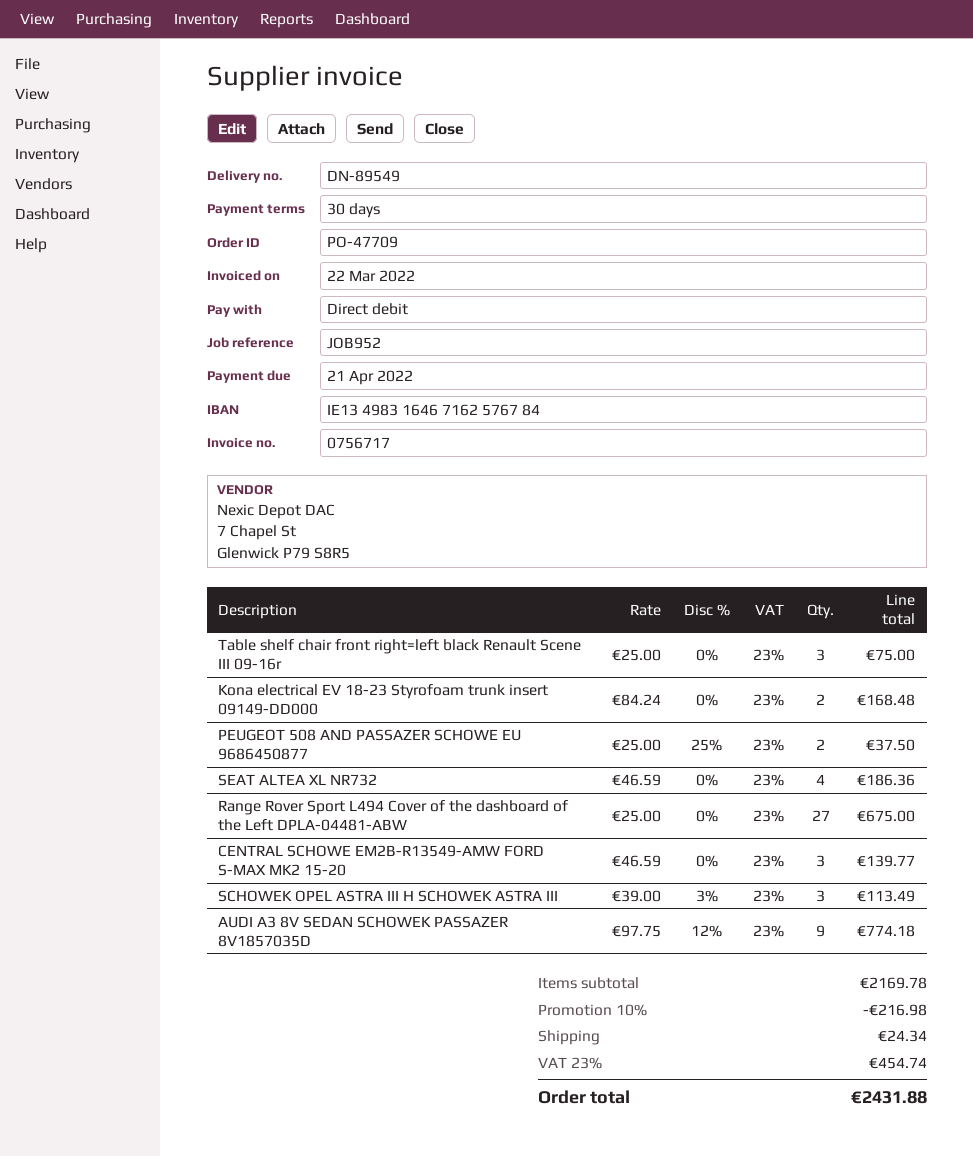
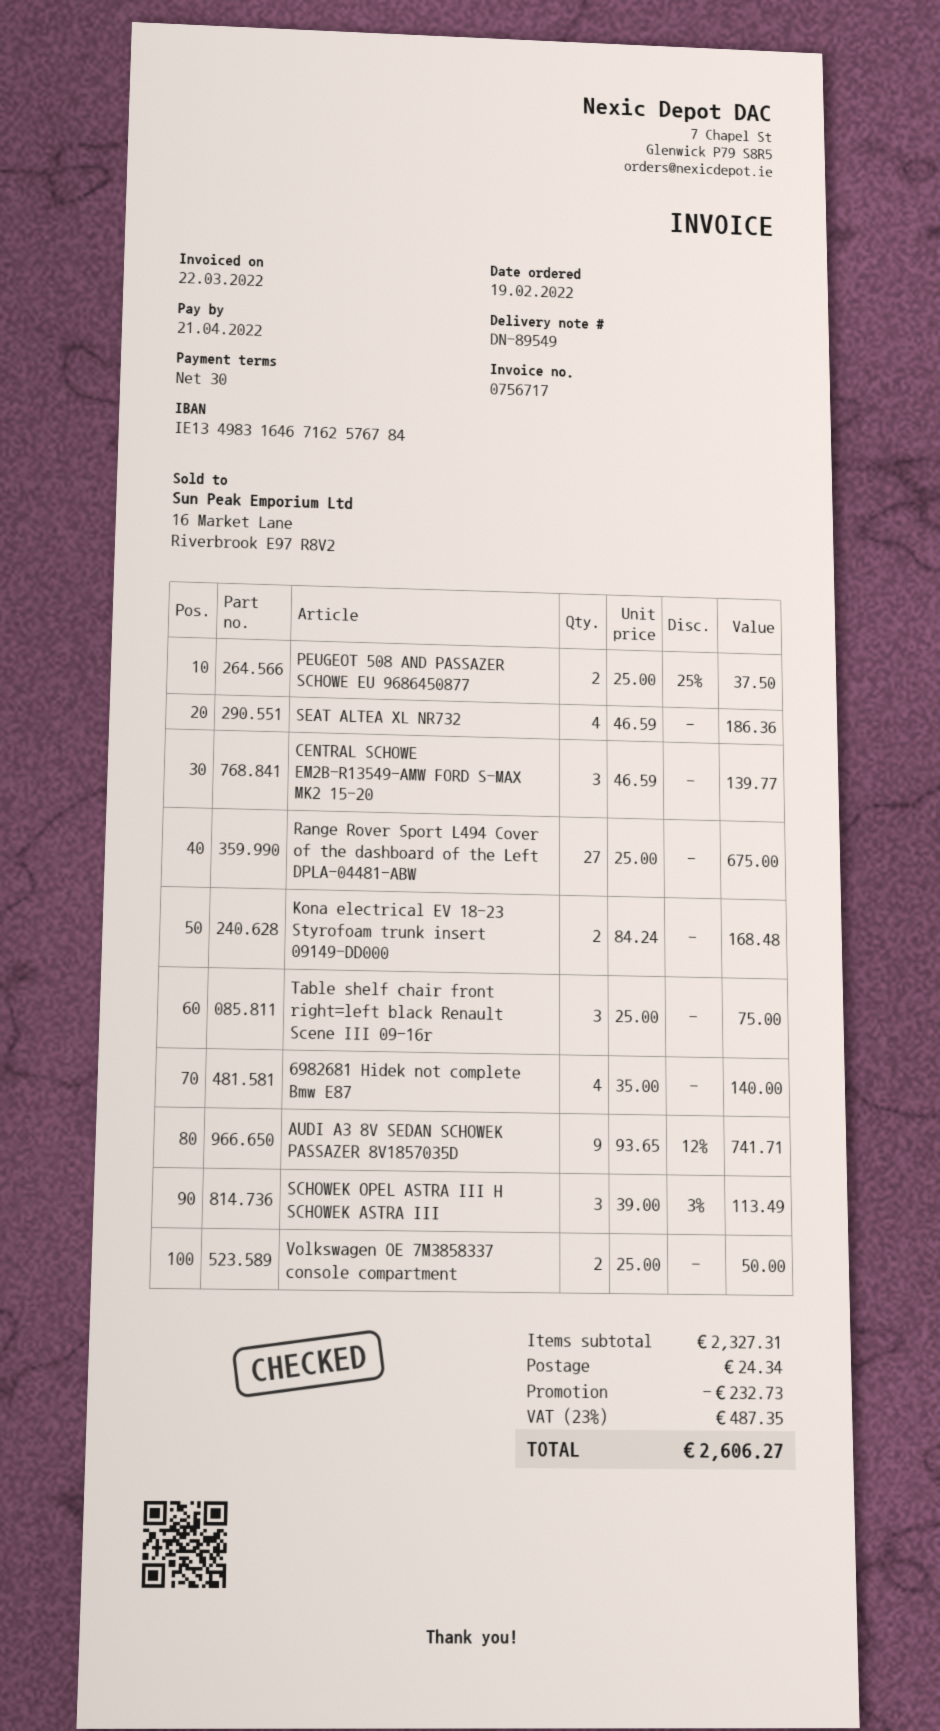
AUDI A3 8V SEDAN SCHOWEK PASSAZER 8V1857035D: 9 x 97.75 - 12% = 774.18 -> 9 x 93.65 - 12% = 741.71
6982681 Hidek not complete Bmw E87: none -> 4 x 35.00 = 140.00
Volkswagen OE 7M3858337 console compartment: none -> 2 x 25.00 = 50.00
subtotal: 2169.78 -> 2327.31
discount: 216.98 -> 232.73
tax: 23% = 454.74 -> 23% = 487.35
total: 2431.88 -> 2606.27

